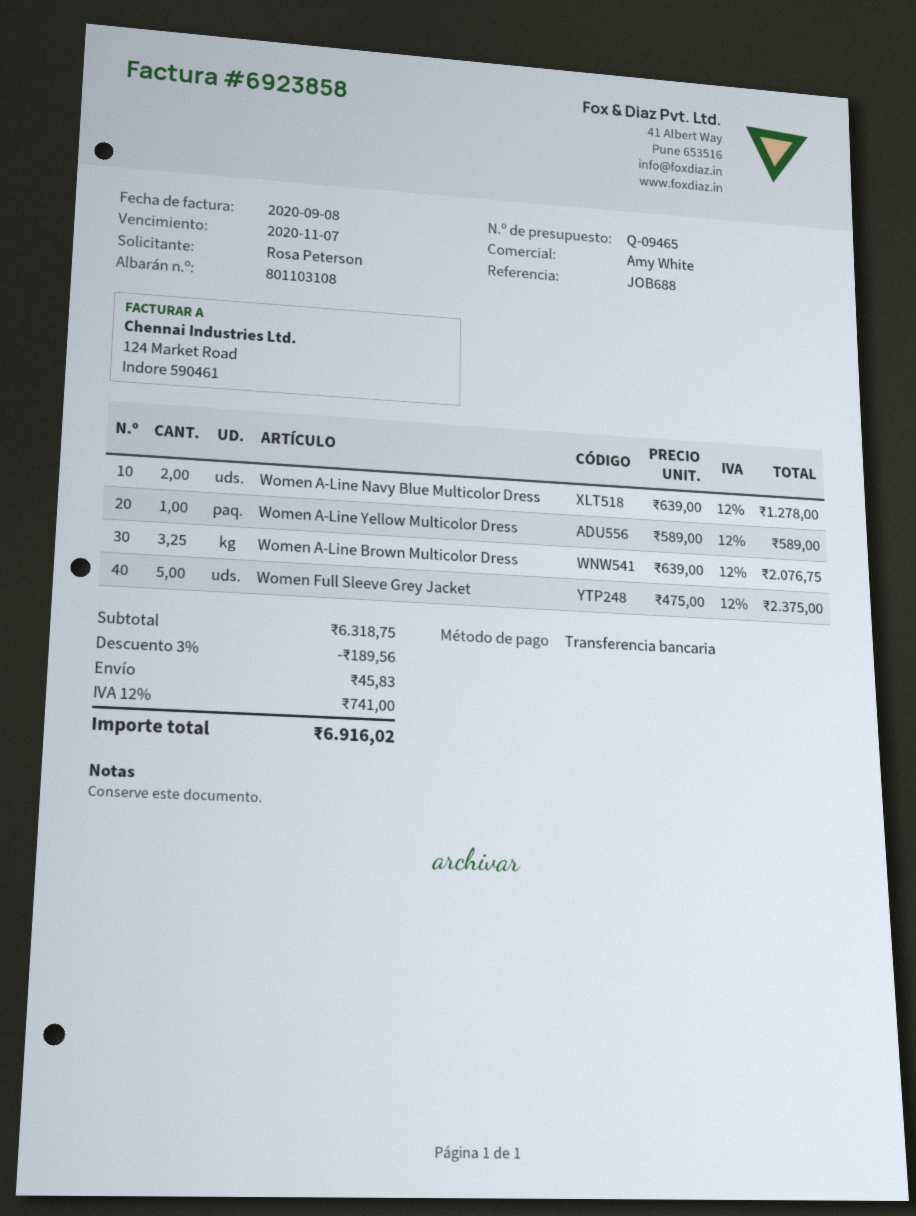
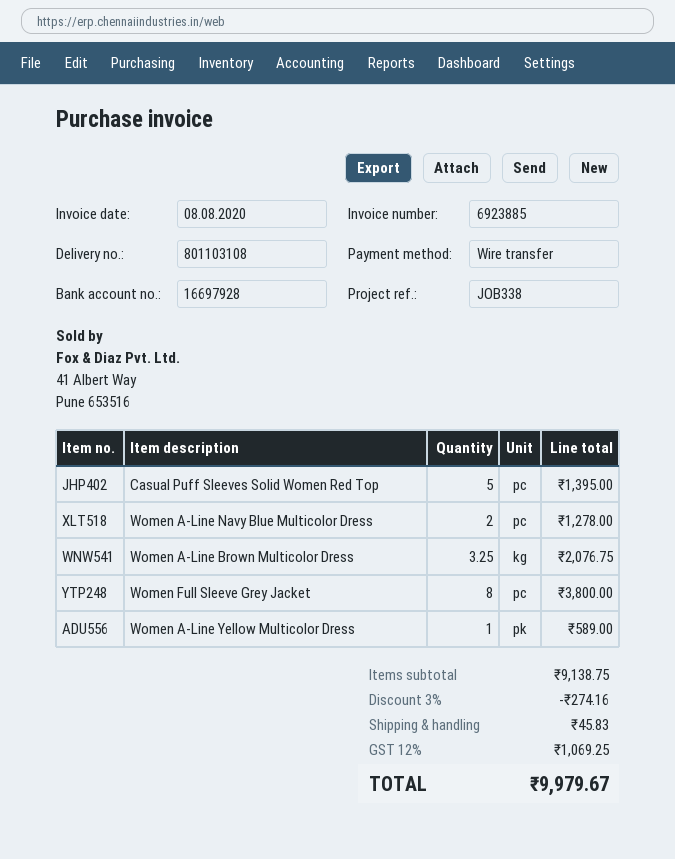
invoice number: 6923858 -> 6923885
invoice date: 2020-09-08 -> 2020-08-08
reference: JOB688 -> JOB338
Women Full Sleeve Grey Jacket: 5 for 2375.00 -> 8 for 3800.00
Casual Puff Sleeves Solid Women Red Top: none -> 5 for 1395.00
subtotal: 6318.75 -> 9138.75
discount: 3% = 189.56 -> 3% = 274.16
tax: 12% = 741.00 -> 12% = 1069.25
total: 6916.02 -> 9979.67

